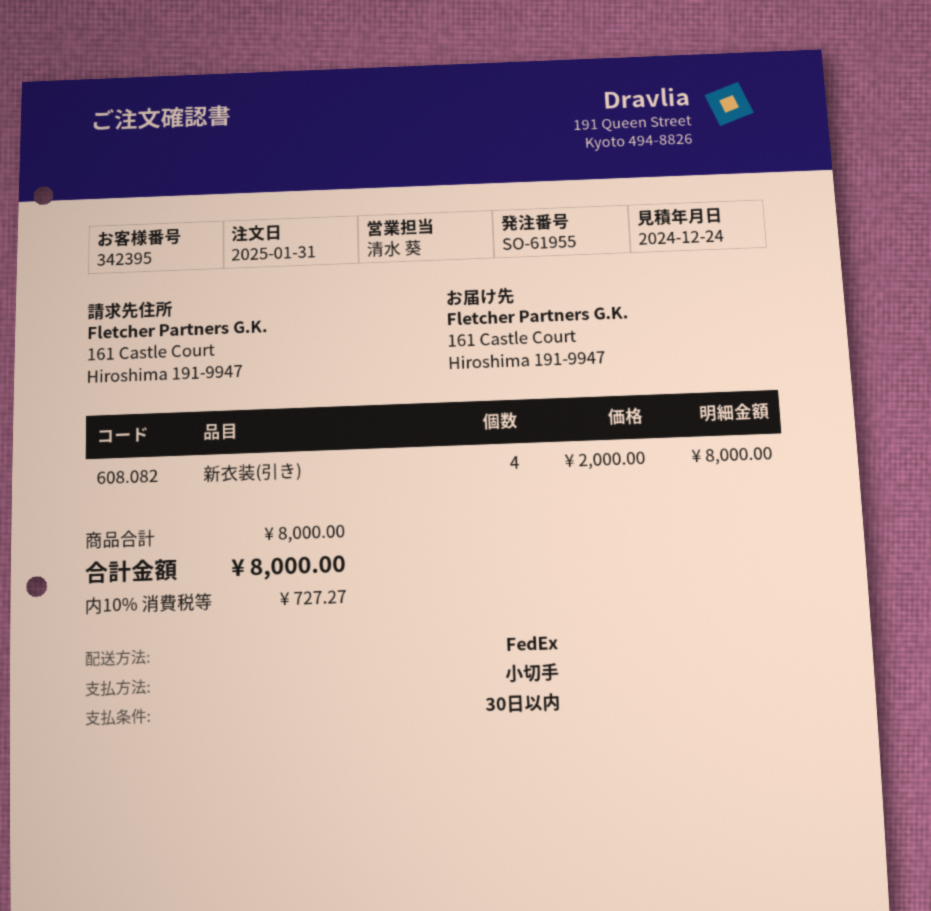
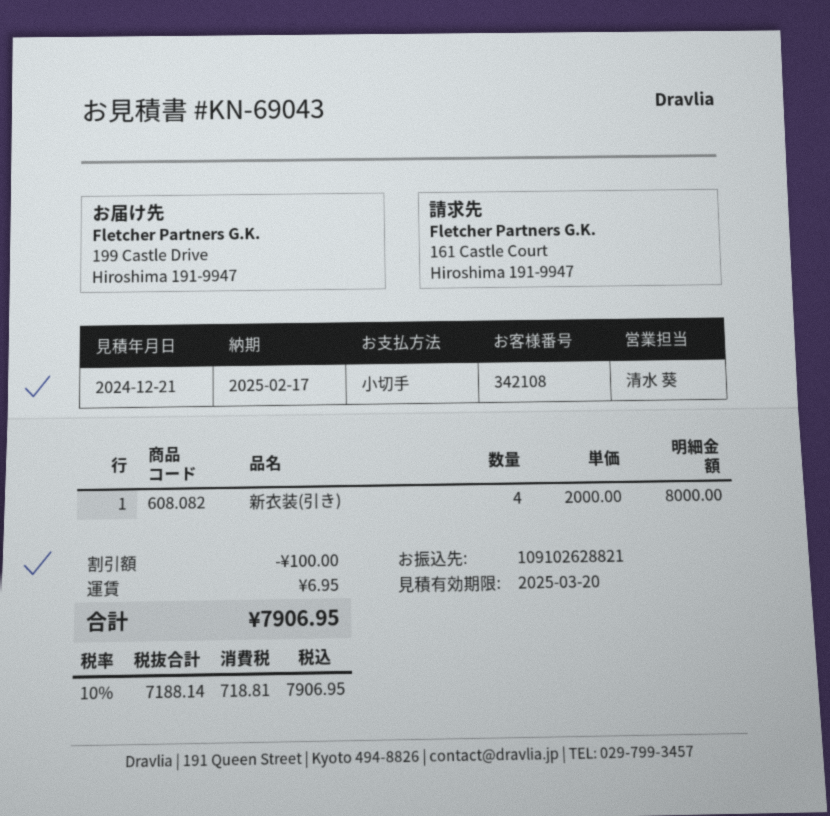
quote date: 2024-12-24 -> 2024-12-21
customer number: 342395 -> 342108
ship to: 161 Castle Court, Hiroshima 191-9947 -> 199 Castle Drive, Hiroshima 191-9947
discount: none -> 100.00
shipping: none -> 6.95
tax: 10% = 727.27 -> 10% = 718.81
total: 8000.00 -> 7906.95

